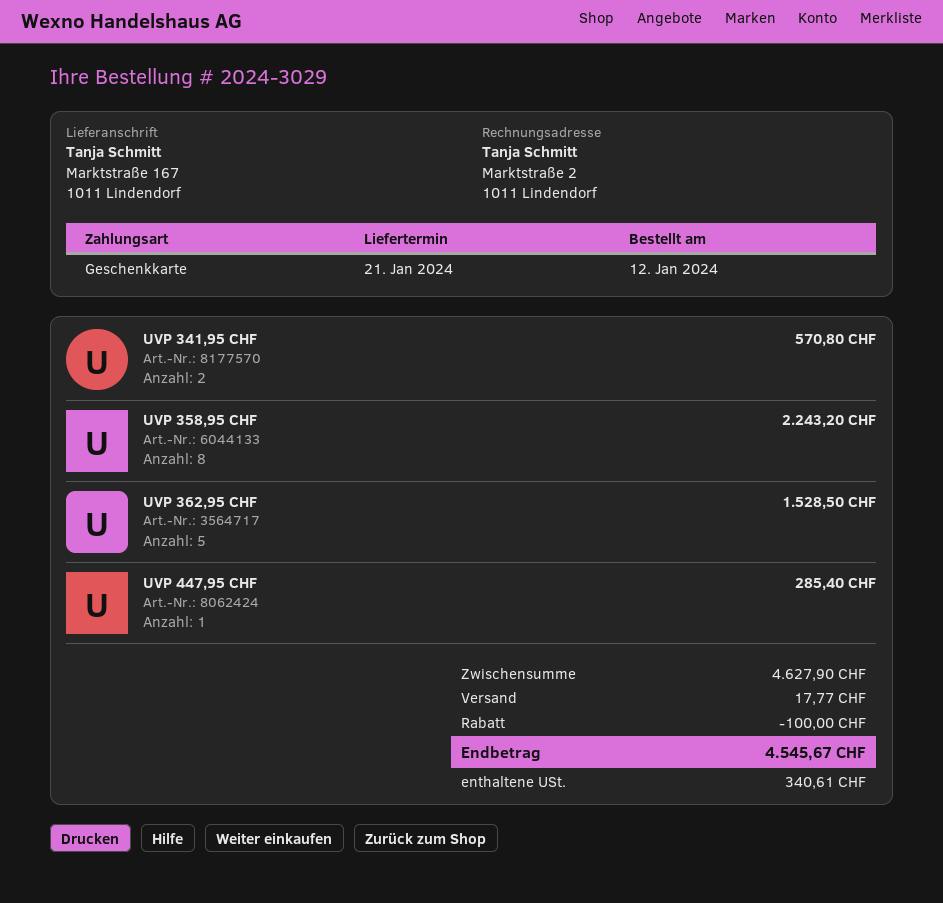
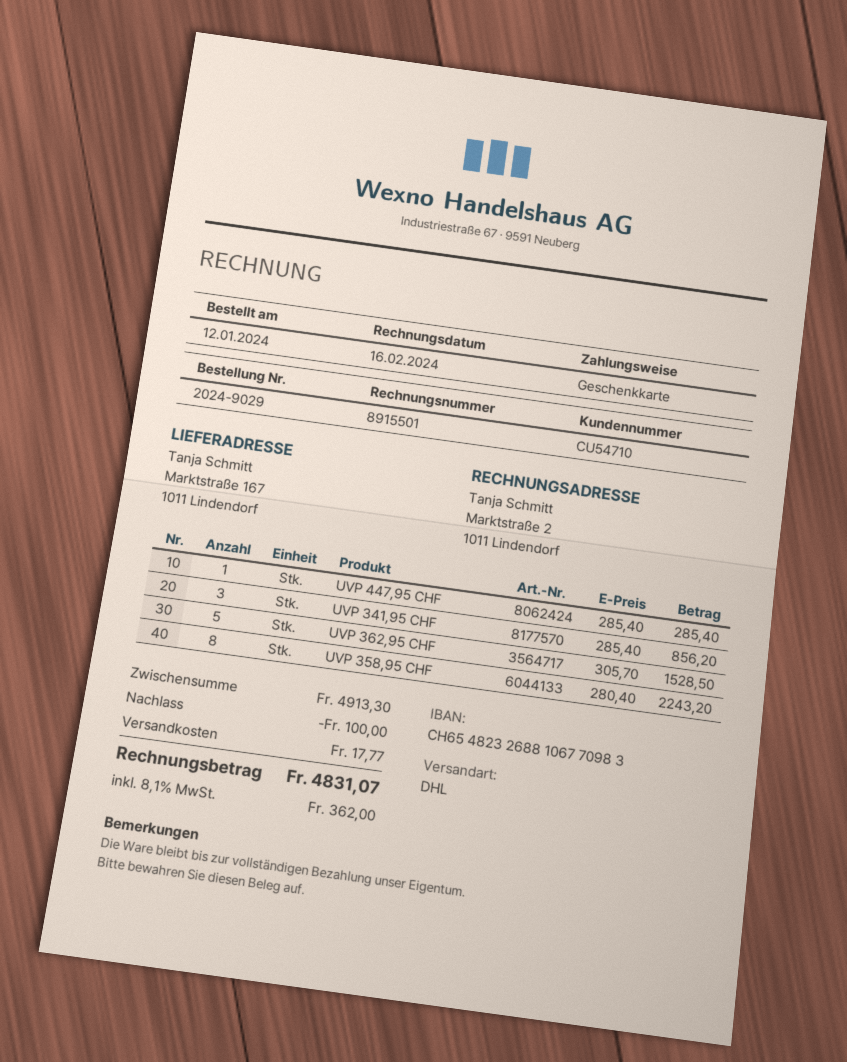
order number: 2024-3029 -> 2024-9029
UVP 341,95 CHF: 2 for 570.80 -> 3 for 856.20
subtotal: 4627.90 -> 4913.30
tax: 340.61 -> 362.00
total: 4545.67 -> 4831.07

